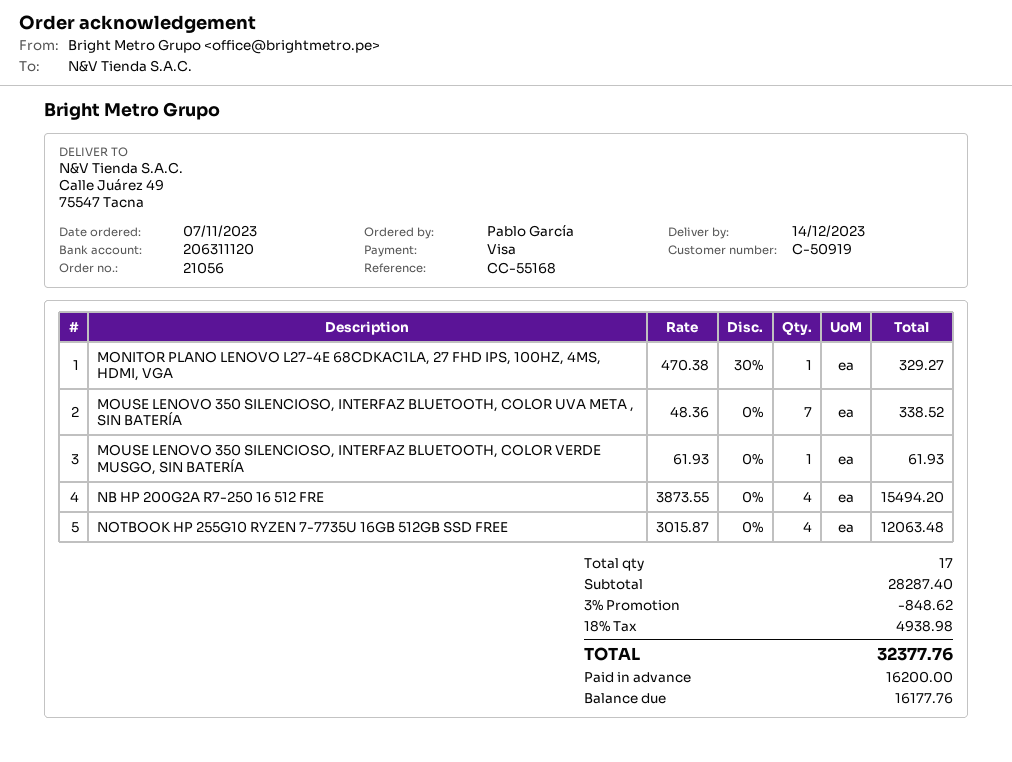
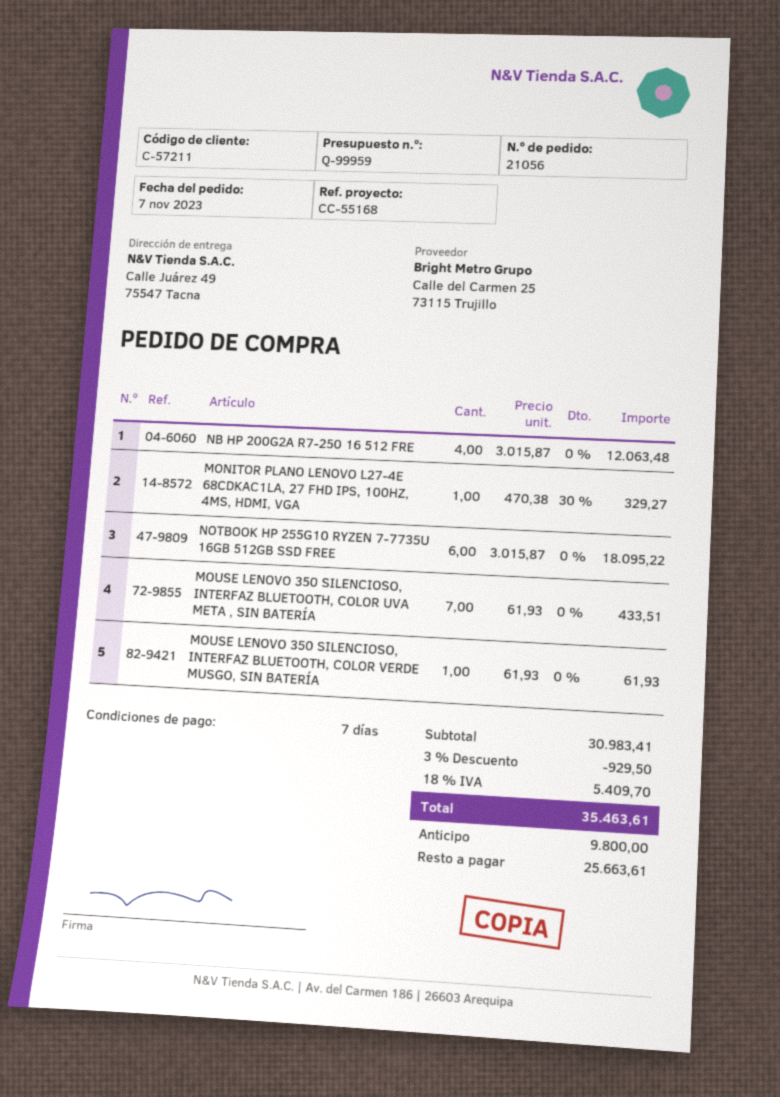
customer number: C-50919 -> C-57211
MOUSE LENOVO 350 SILENCIOSO, INTERFAZ BLUETOOTH, COLOR UVA META , SIN BATERÍA: 7 x 48.36 = 338.52 -> 7 x 61.93 = 433.51
NB HP 200G2A R7-250 16 512 FRE: 4 x 3873.55 = 15494.20 -> 4 x 3015.87 = 12063.48
NOTBOOK HP 255G10 RYZEN 7-7735U 16GB 512GB SSD FREE: 4 x 3015.87 = 12063.48 -> 6 x 3015.87 = 18095.22
subtotal: 28287.40 -> 30983.41
discount: 3% = 848.62 -> 3% = 929.50
tax: 18% = 4938.98 -> 18% = 5409.70
total: 32377.76 -> 35463.61
deposit: 16200.00 -> 9800.00
balance: 16177.76 -> 25663.61

